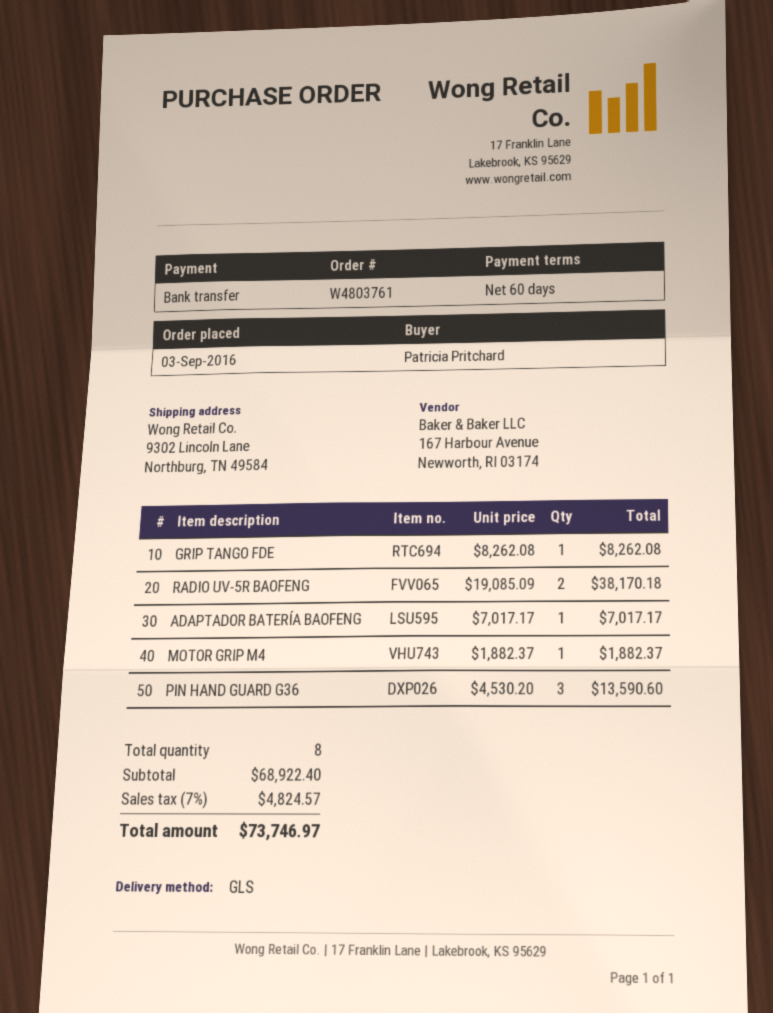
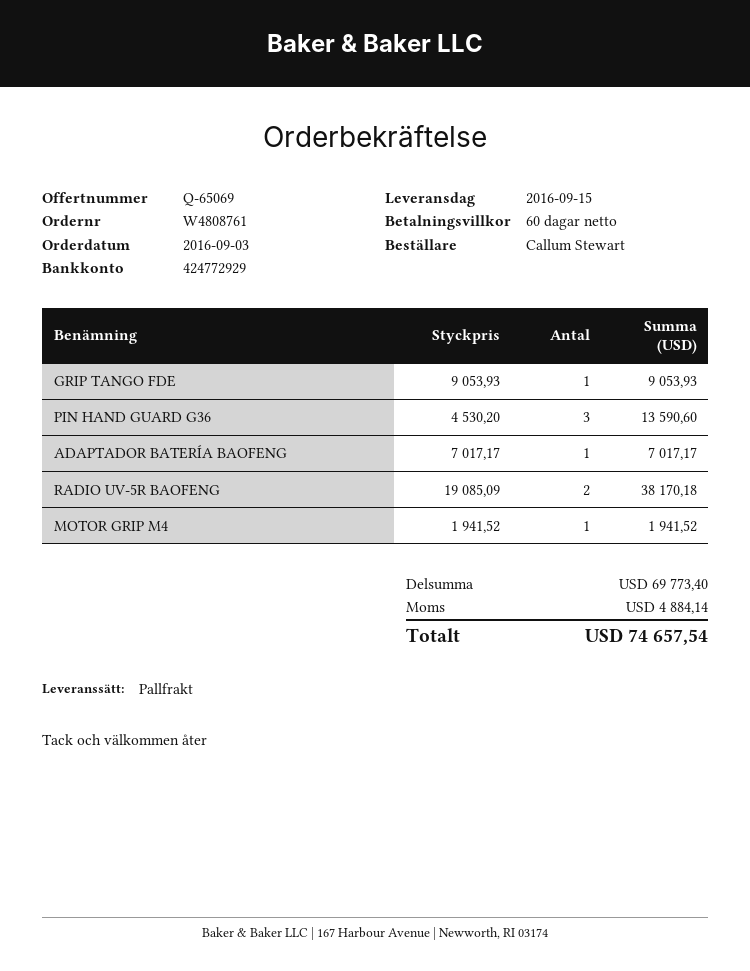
order number: W4803761 -> W4808761
ordered by: Patricia Pritchard -> Callum Stewart
shipping method: GLS -> pallet freight
GRIP TANGO FDE: 1 x 8262.08 = 8262.08 -> 1 x 9053.93 = 9053.93
MOTOR GRIP M4: 1 x 1882.37 = 1882.37 -> 1 x 1941.52 = 1941.52
subtotal: 68922.40 -> 69773.40
tax: 4824.57 -> 4884.14
total: 73746.97 -> 74657.54

